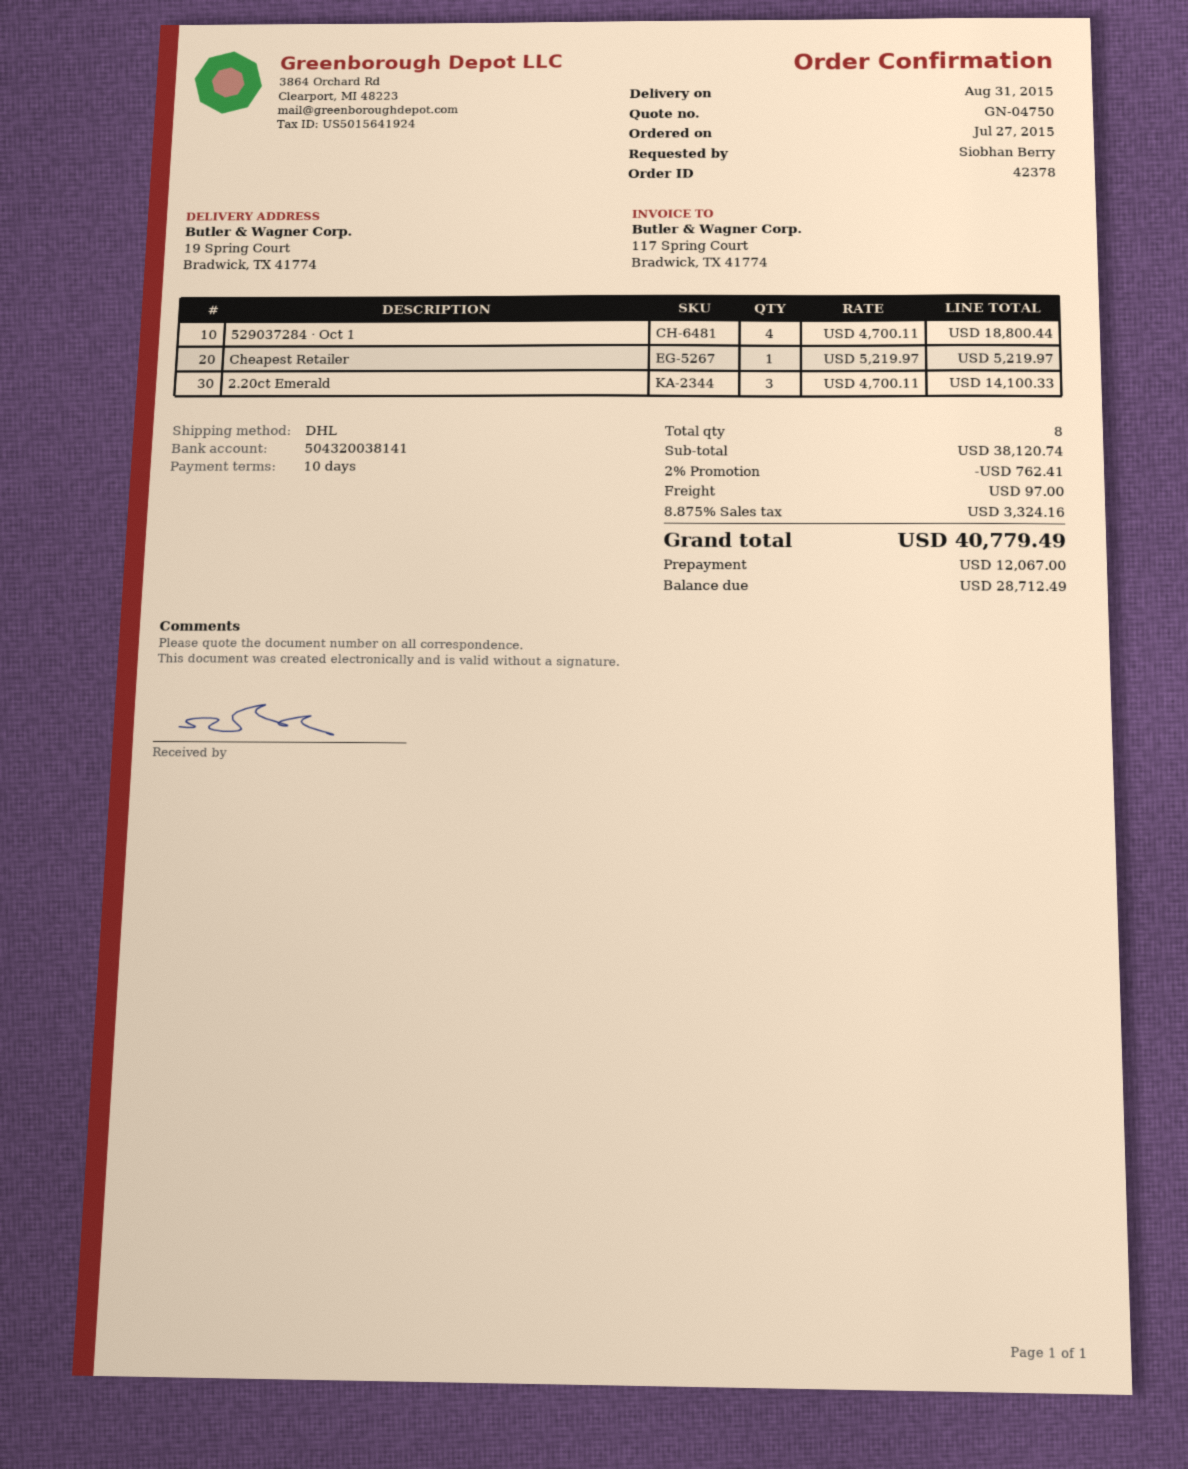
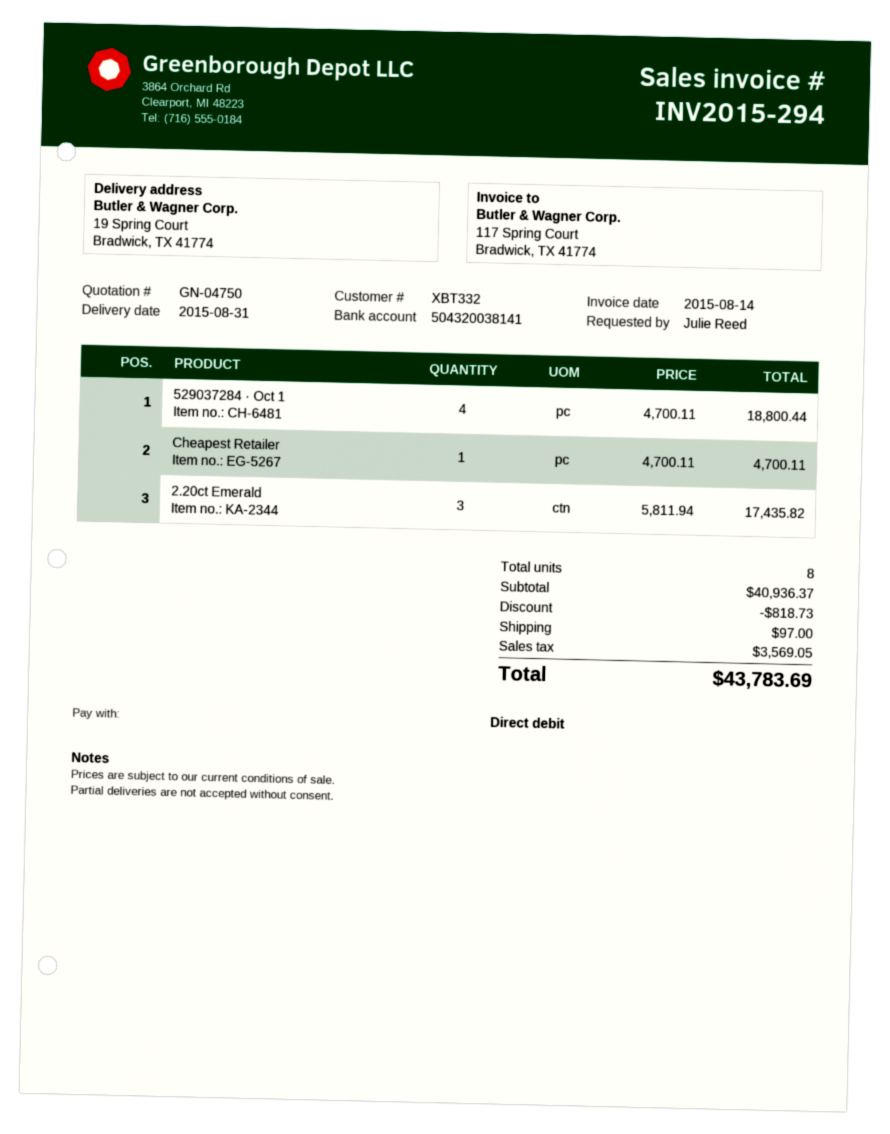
ordered by: Siobhan Berry -> Julie Reed
Cheapest Retailer: 1 x 5219.97 = 5219.97 -> 1 x 4700.11 = 4700.11
2.20ct Emerald: 3 x 4700.11 = 14100.33 -> 3 x 5811.94 = 17435.82
subtotal: 38120.74 -> 40936.37
discount: 762.41 -> 818.73
tax: 3324.16 -> 3569.05
total: 40779.49 -> 43783.69

